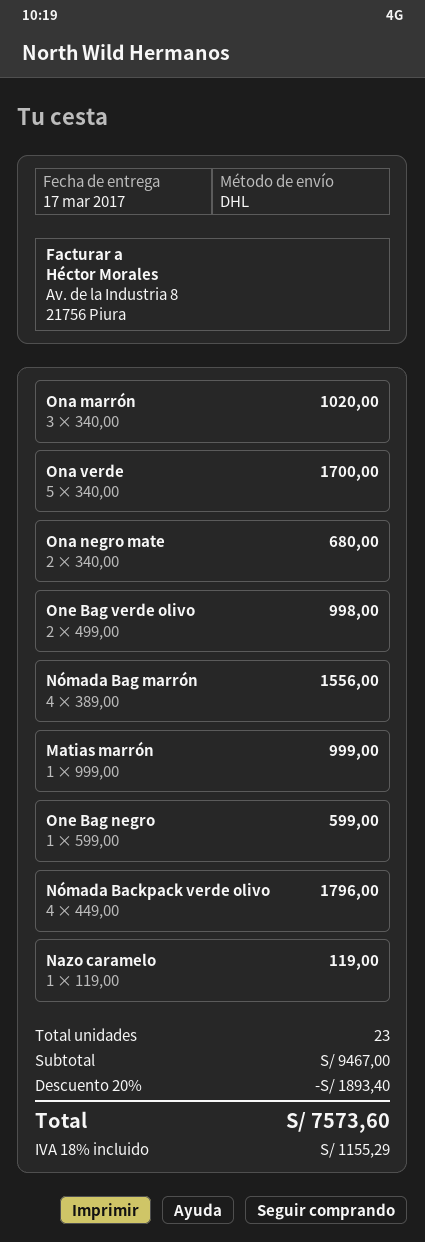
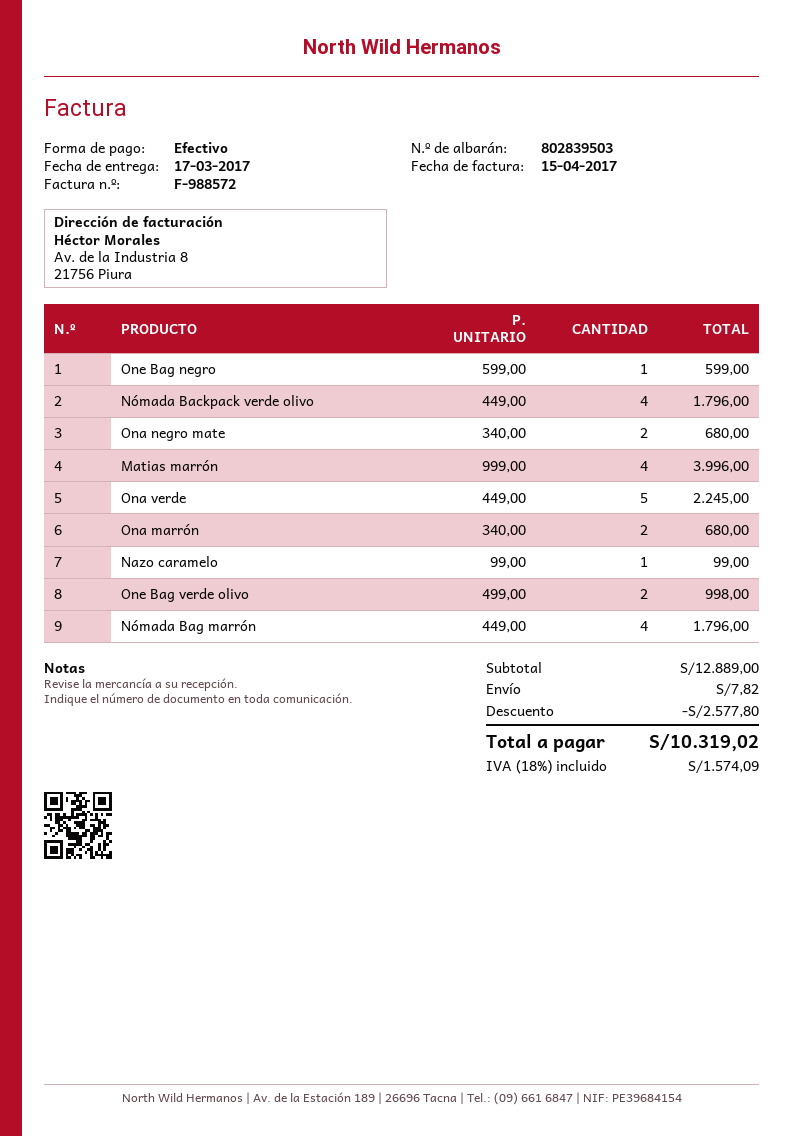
Ona marrón: 3 x 340.00 = 1020.00 -> 2 x 340.00 = 680.00
Ona verde: 5 x 340.00 = 1700.00 -> 5 x 449.00 = 2245.00
Nómada Bag marrón: 4 x 389.00 = 1556.00 -> 4 x 449.00 = 1796.00
Matias marrón: 1 x 999.00 = 999.00 -> 4 x 999.00 = 3996.00
Nazo caramelo: 1 x 119.00 = 119.00 -> 1 x 99.00 = 99.00
subtotal: 9467.00 -> 12889.00
discount: 1893.40 -> 2577.80
shipping: none -> 7.82
tax: 18% = 1155.29 -> 18% = 1574.09
total: 7573.60 -> 10319.02

